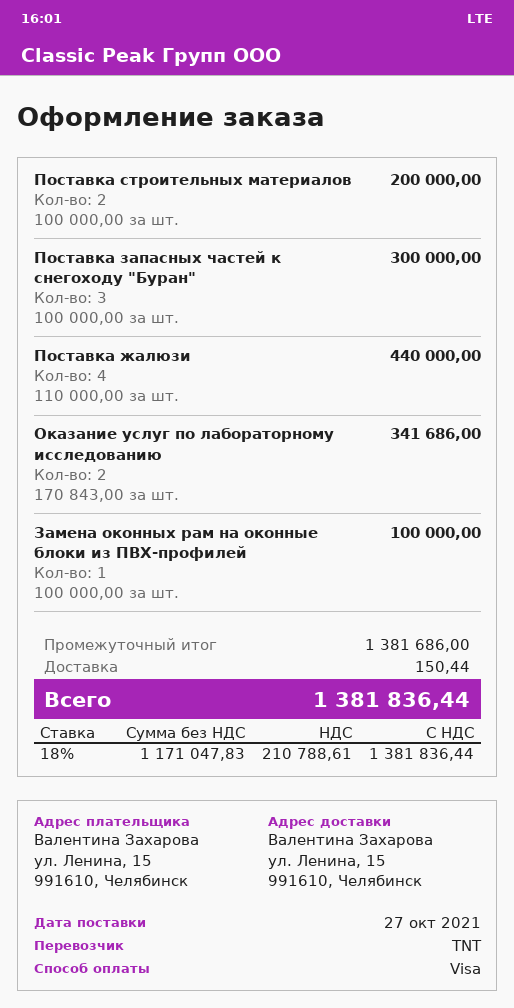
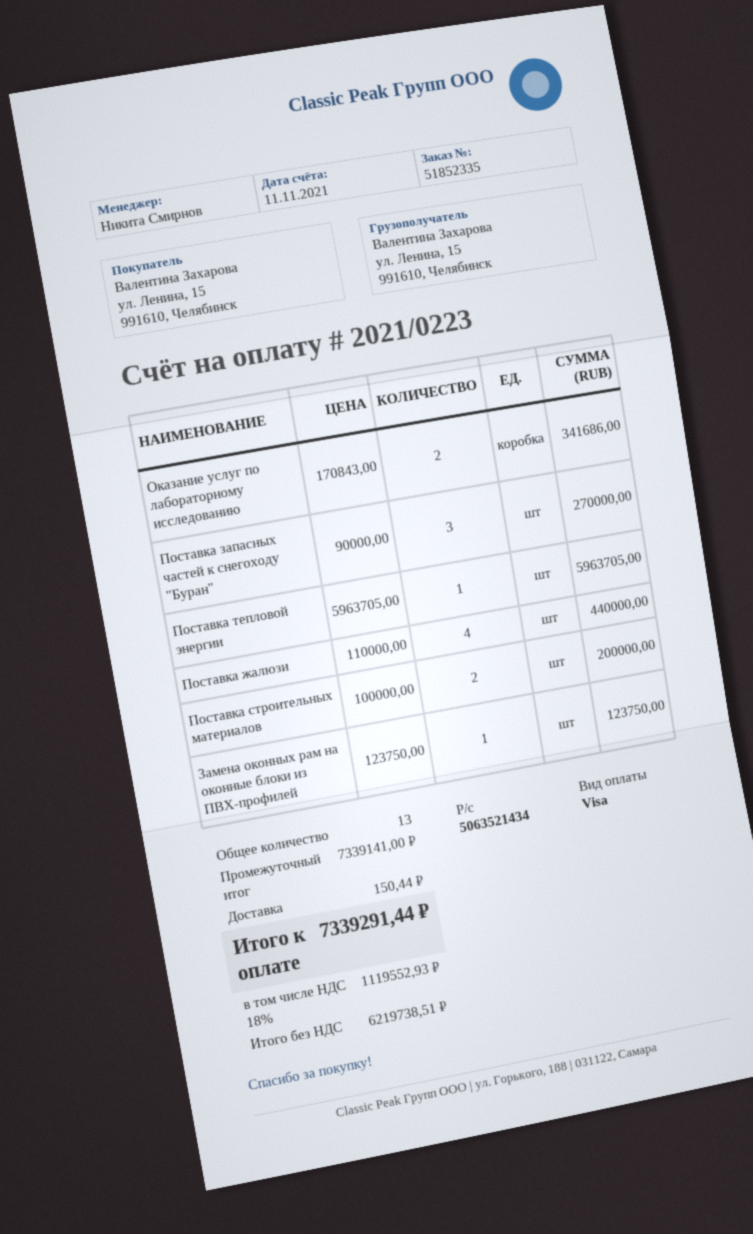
Поставка запасных частей к снегоходу "Буран": 3 x 100000.00 = 300000.00 -> 3 x 90000.00 = 270000.00
Замена оконных рам на оконные блоки из ПВХ-профилей: 1 x 100000.00 = 100000.00 -> 1 x 123750.00 = 123750.00
Поставка тепловой энергии: none -> 1 x 5963705.00 = 5963705.00
subtotal: 1381686.00 -> 7339141.00
net: 1171047.83 -> 6219738.51
tax: 18% = 210788.61 -> 18% = 1119552.93
total: 1381836.44 -> 7339291.44

